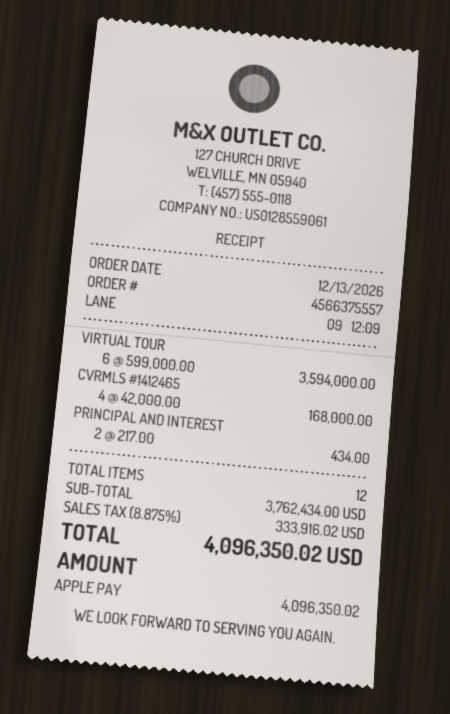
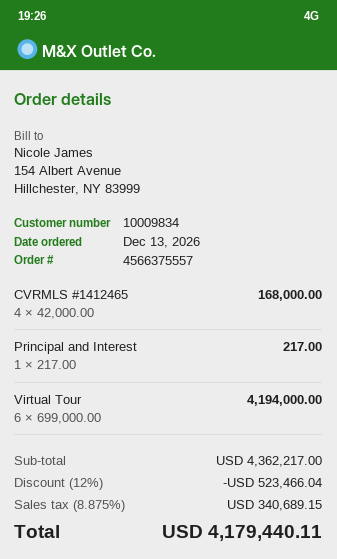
VIRTUAL TOUR: 6 x 599000.00 = 3594000.00 -> 6 x 699000.00 = 4194000.00
PRINCIPAL AND INTEREST: 2 x 217.00 = 434.00 -> 1 x 217.00 = 217.00
subtotal: 3762434.00 -> 4362217.00
discount: none -> 12% = 523466.04
tax: 8.875% = 333916.02 -> 8.875% = 340689.15
total: 4096350.02 -> 4179440.11

